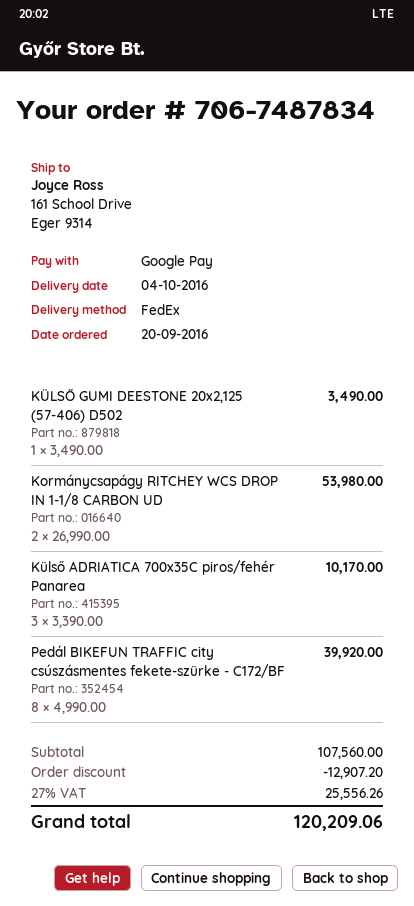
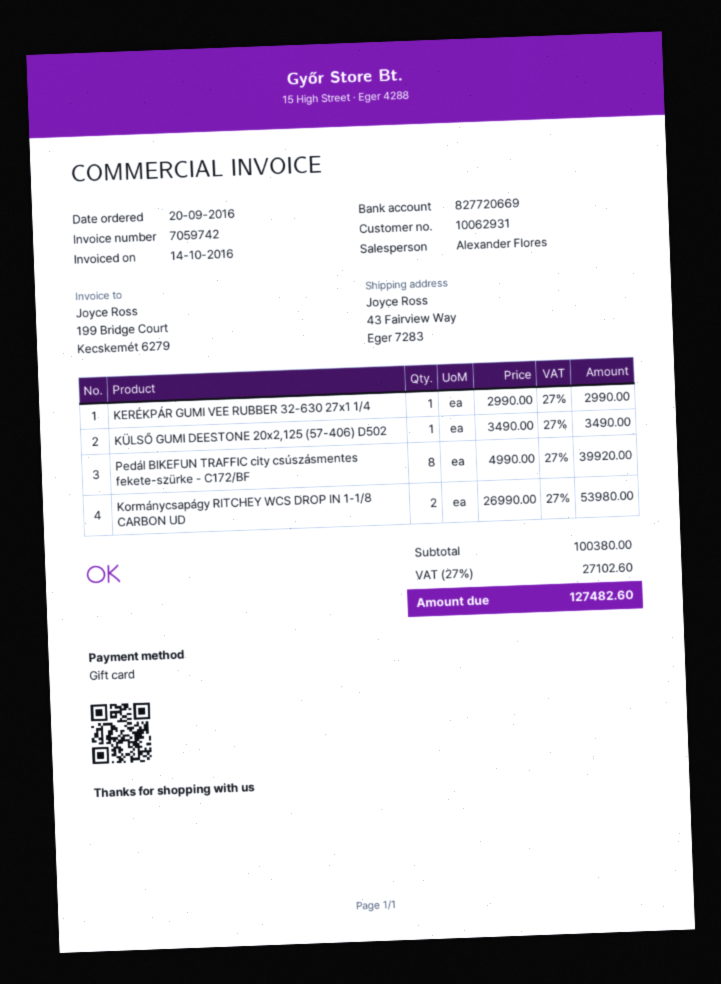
payment method: Google Pay -> gift card
ship to: 161 School Drive, Eger 9314 -> 43 Fairview Way, Eger 7283
Külső ADRIATICA 700x35C piros/fehér Panarea: 3 x 3390.00 = 10170.00 -> none
KERÉKPÁR GUMI VEE RUBBER 32-630 27x1 1/4: none -> 1 x 2990.00 = 2990.00
subtotal: 107560.00 -> 100380.00
discount: 12907.20 -> none
tax: 27% = 25556.26 -> 27% = 27102.60
total: 120209.06 -> 127482.60

